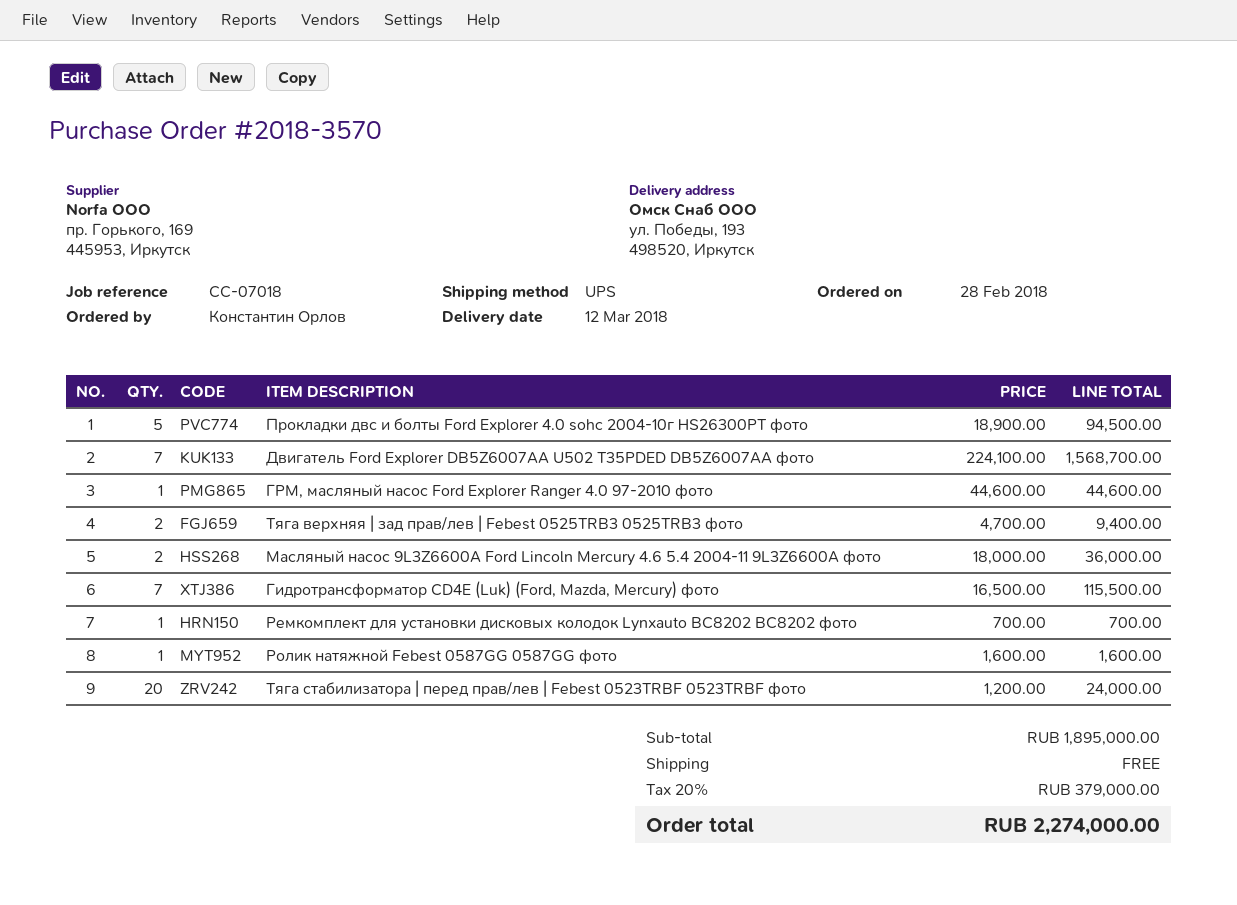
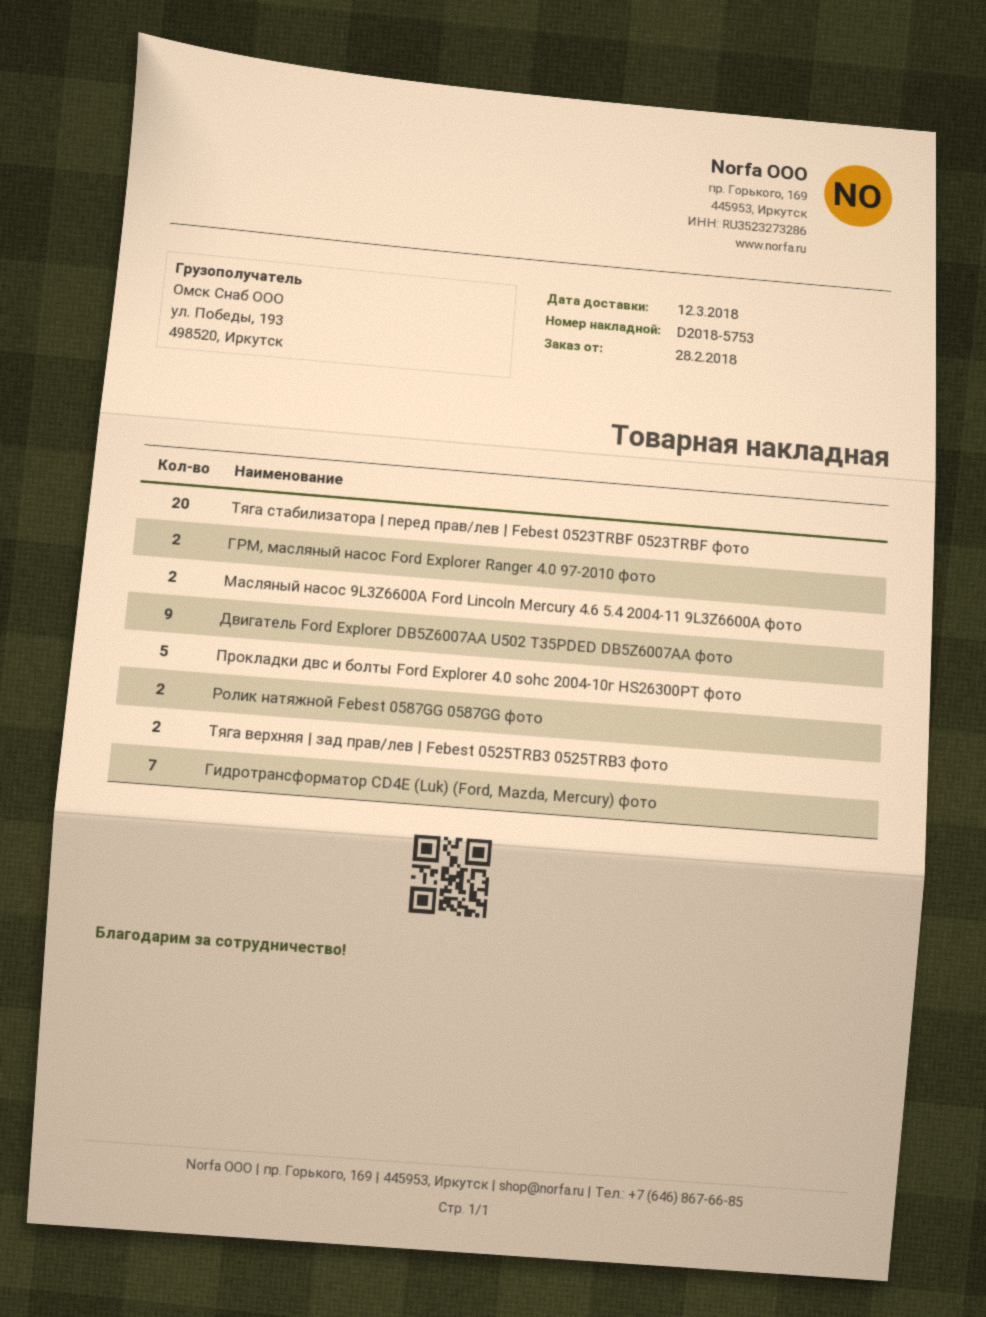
Двигатель Ford Explorer DB5Z6007AA U502 T35PDED DB5Z6007AA фото: 7 -> 9
ГРМ, масляный насос Ford Explorer Ranger 4.0 97-2010 фото: 1 -> 2
Ремкомплект для установки дисковых колодок Lynxauto BC8202 BC8202 фото: 1 -> none
Ролик натяжной Febest 0587GG 0587GG фото: 1 -> 2

